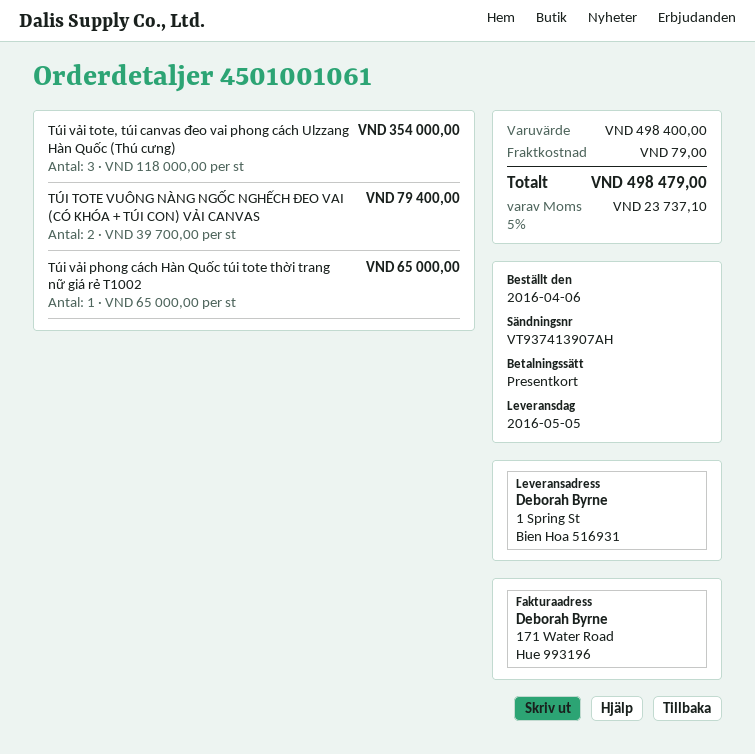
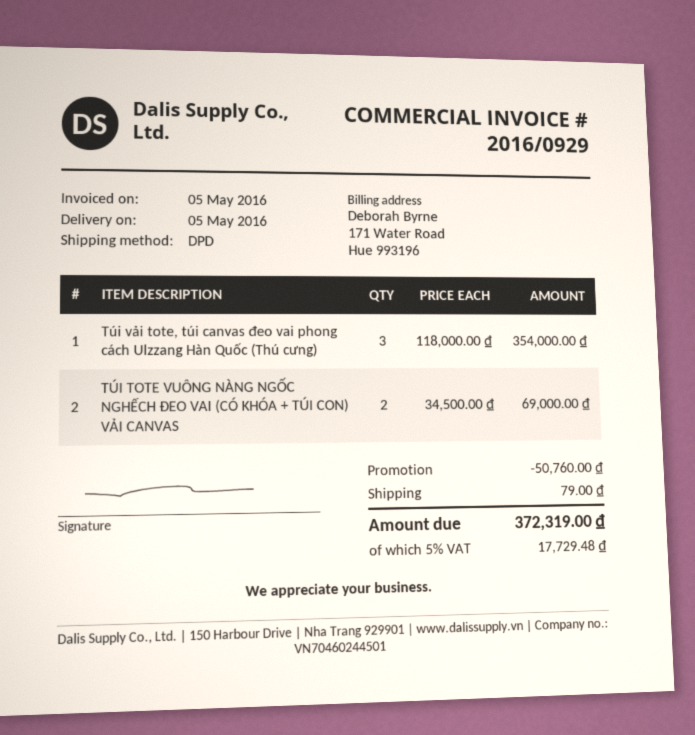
TÚI TOTE VUÔNG NÀNG NGỐC NGHẾCH ĐEO VAI (CÓ KHÓA + TÚI CON) VẢI CANVAS: 2 x 39700.00 = 79400.00 -> 2 x 34500.00 = 69000.00
Túi vải phong cách Hàn Quốc túi tote thời trang nữ giá rẻ T1002: 1 x 65000.00 = 65000.00 -> none
discount: none -> 50760.00
tax: 5% = 23737.10 -> 5% = 17729.48
total: 498479.00 -> 372319.00

